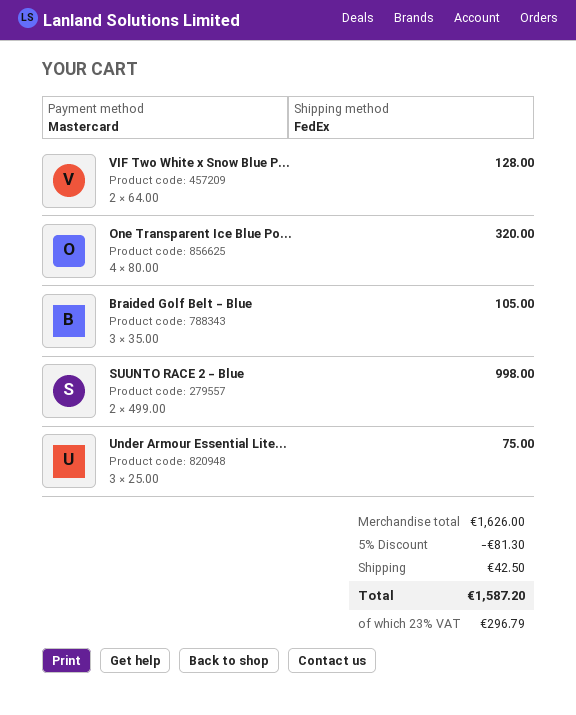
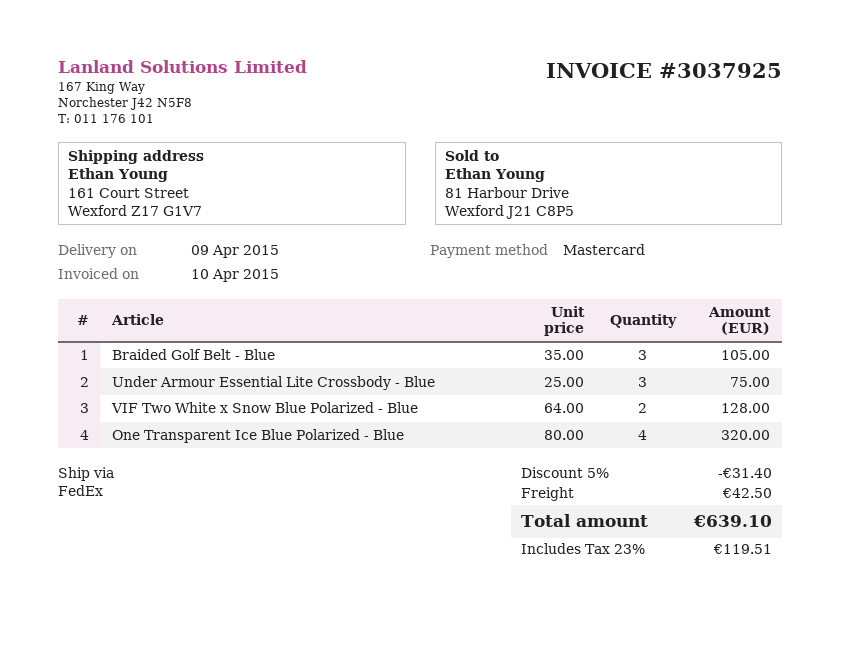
SUUNTO RACE 2 - Blue: 2 x 499.00 = 998.00 -> none
discount: 5% = 81.30 -> 5% = 31.40
tax: 23% = 296.79 -> 23% = 119.51
total: 1587.20 -> 639.10

